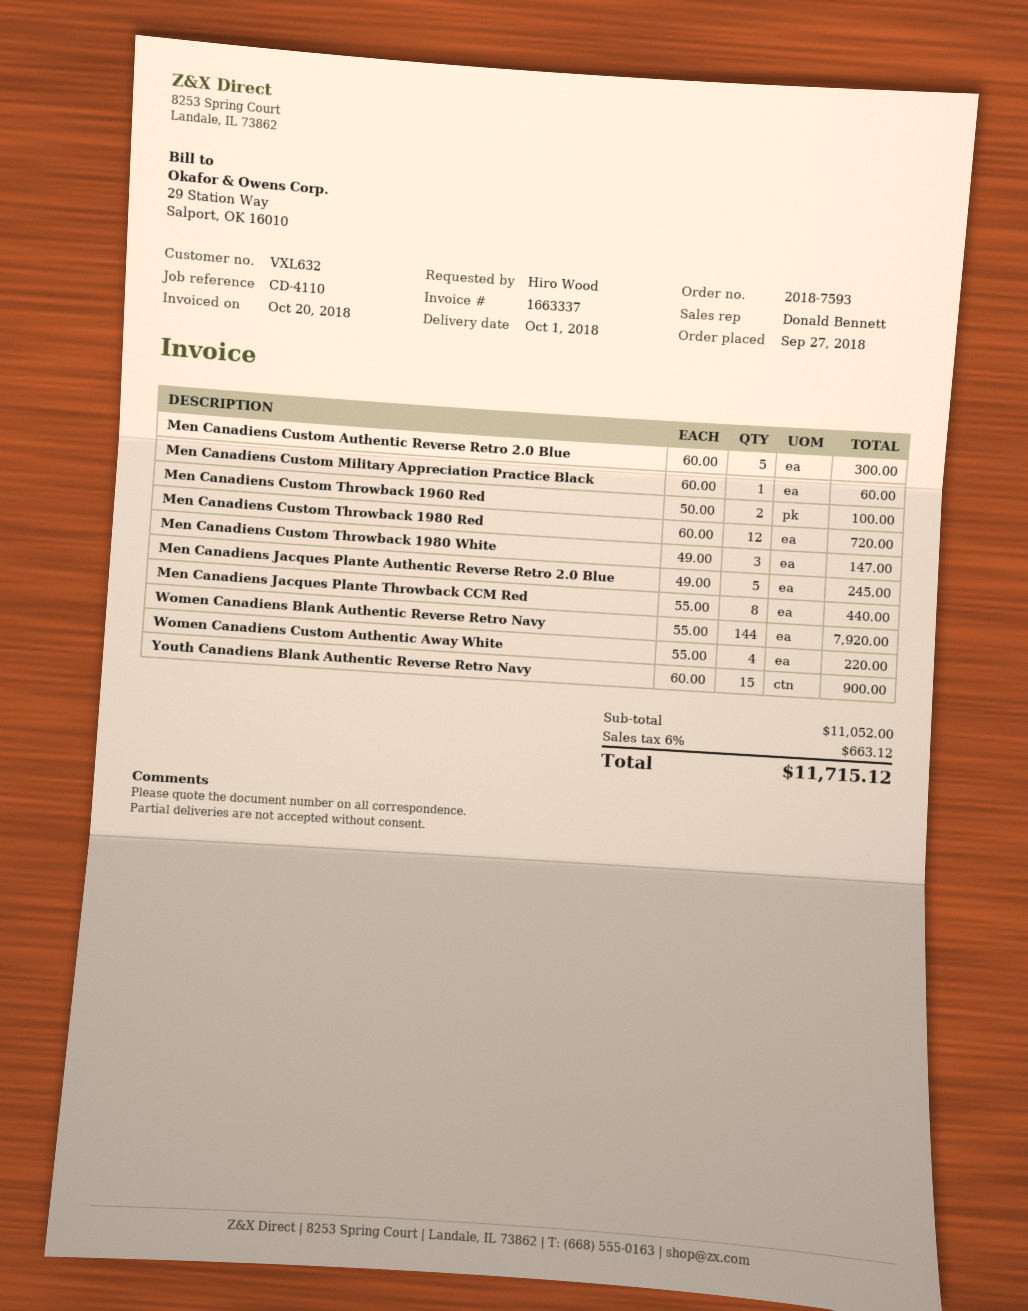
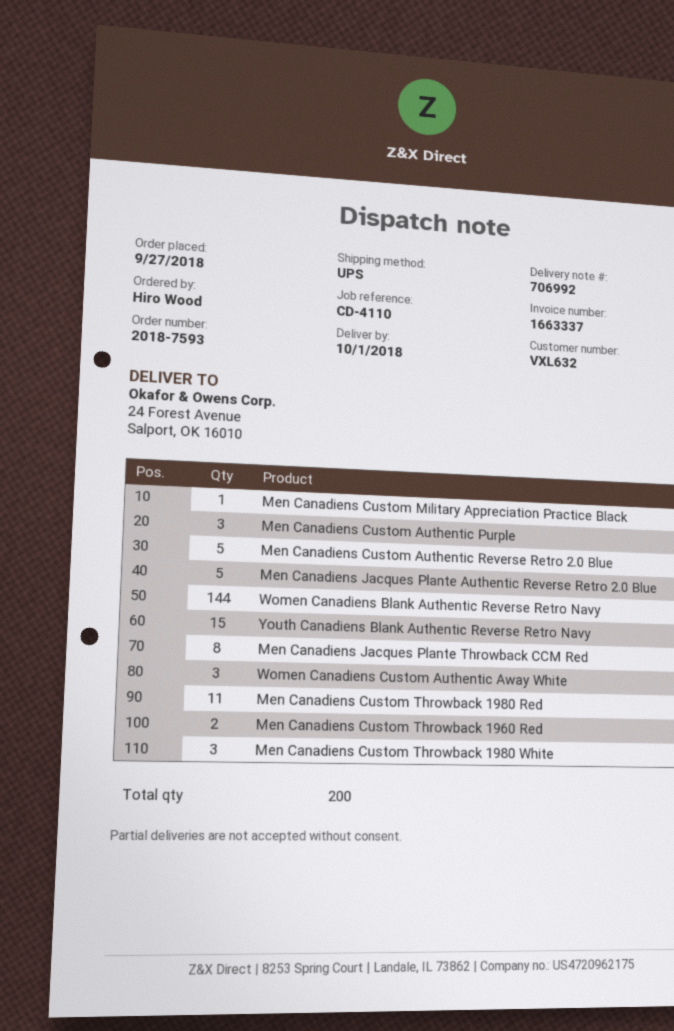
Men Canadiens Custom Throwback 1980 Red: 12 -> 11
Women Canadiens Custom Authentic Away White: 4 -> 3
Men Canadiens Custom Authentic Purple: none -> 3

